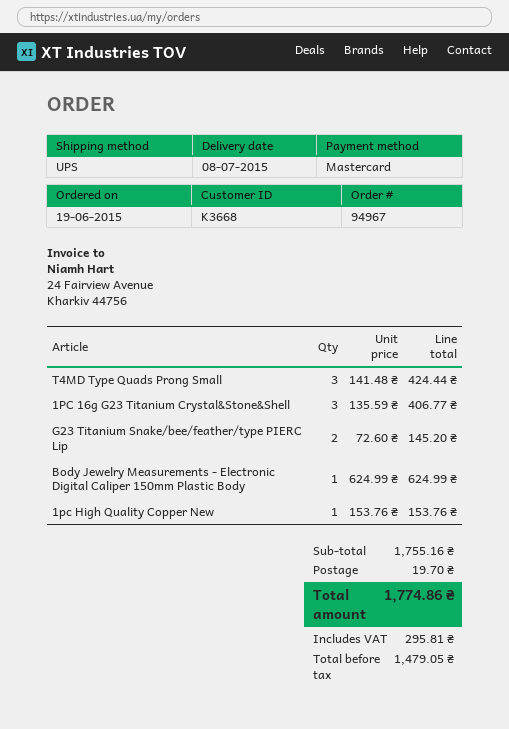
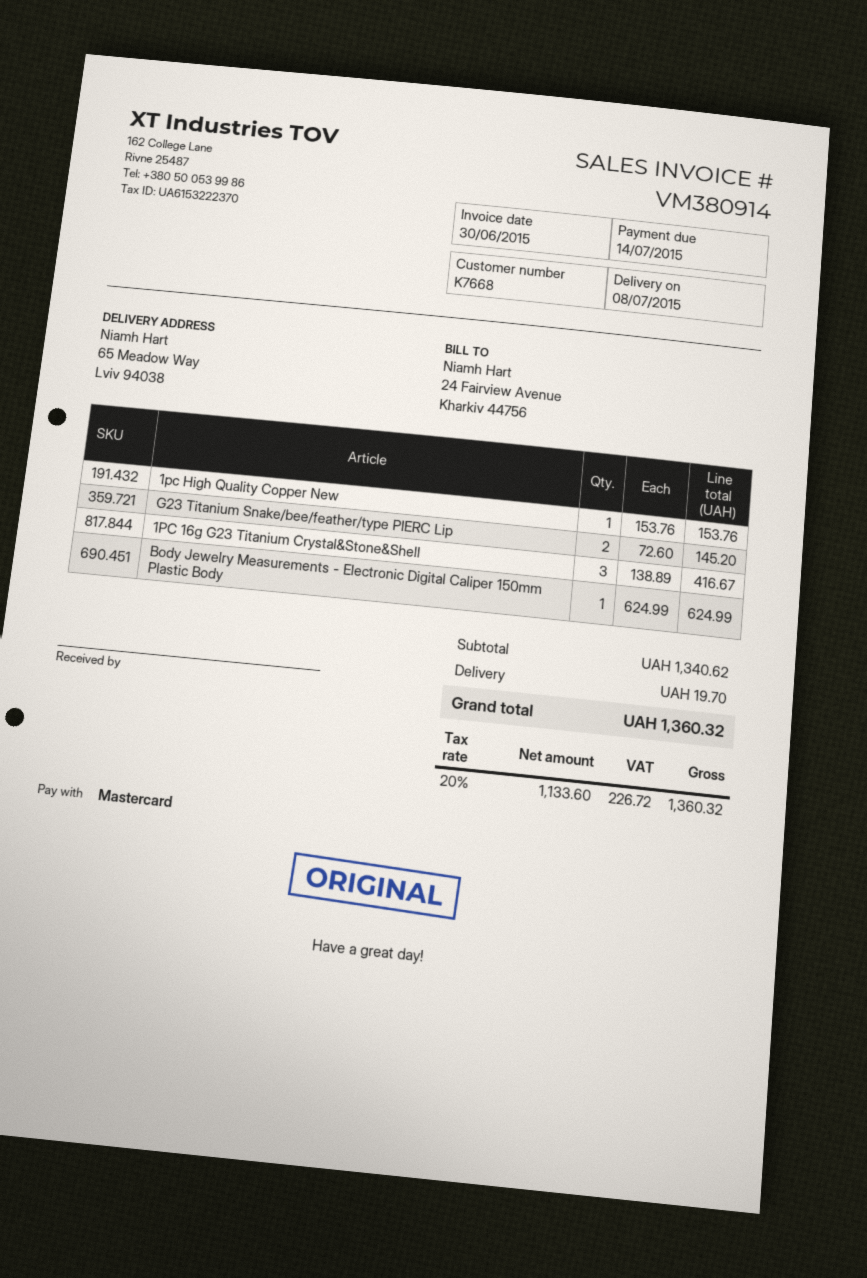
customer number: K3668 -> K7668
T4MD Type Quads Prong Small: 3 x 141.48 = 424.44 -> none
1PC 16g G23 Titanium Crystal&Stone&Shell: 3 x 135.59 = 406.77 -> 3 x 138.89 = 416.67
subtotal: 1755.16 -> 1340.62
net: 1479.05 -> 1133.60
tax: 295.81 -> 226.72
total: 1774.86 -> 1360.32

